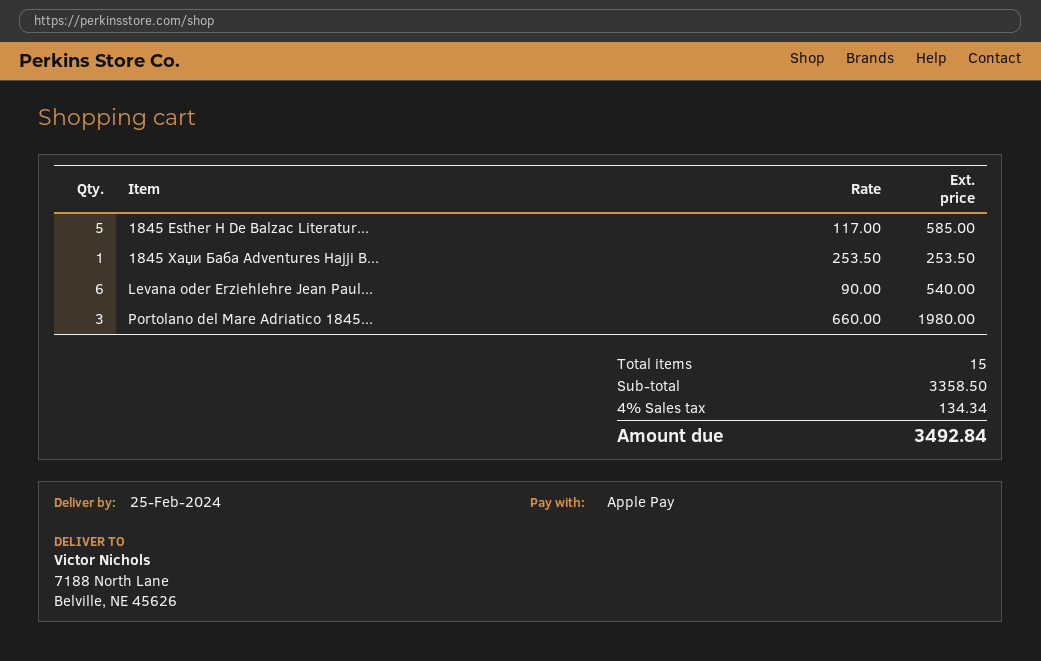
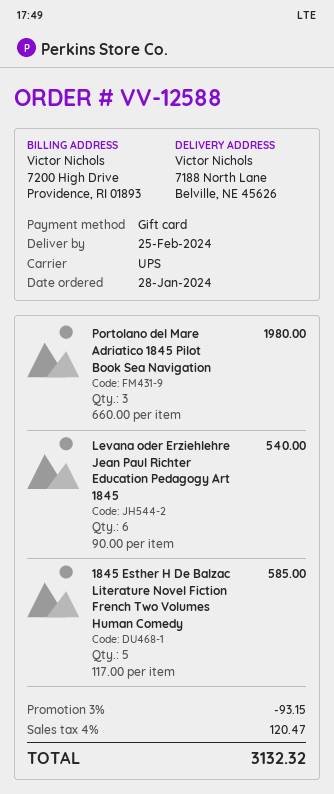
payment method: Apple Pay -> gift card
1845 Хаџи Баба Adventures Hajji B...: 1 x 253.50 = 253.50 -> none
discount: none -> 3% = 93.15
tax: 4% = 134.34 -> 4% = 120.47
total: 3492.84 -> 3132.32

